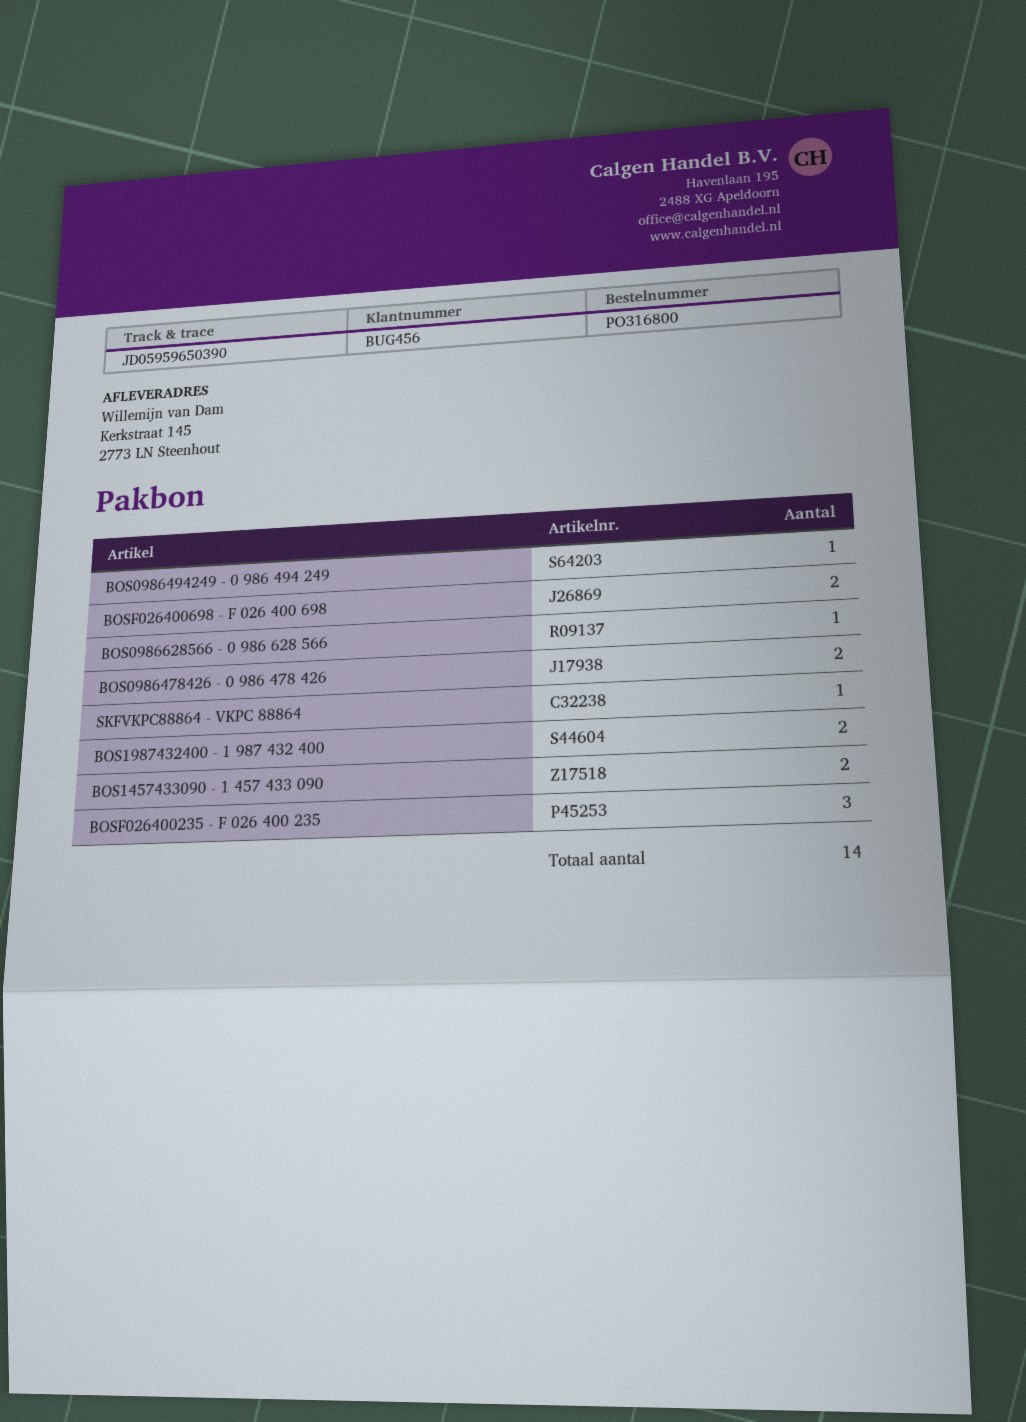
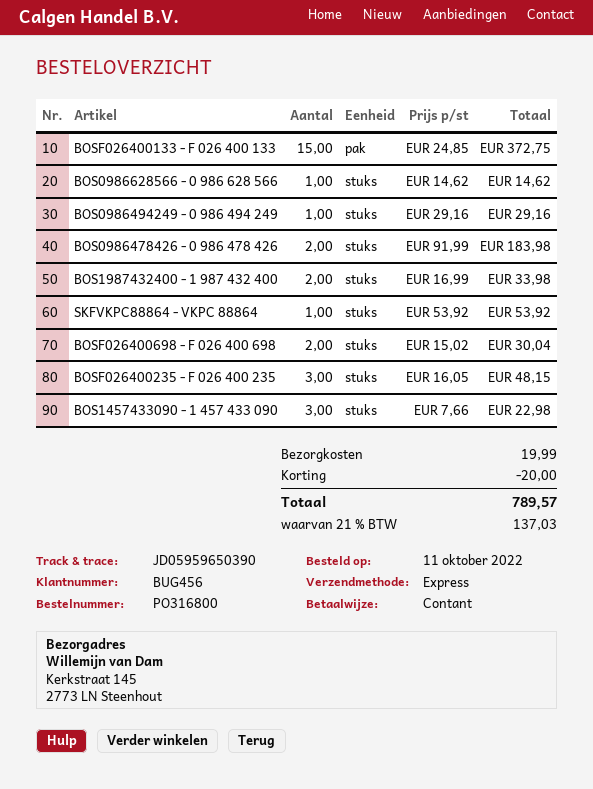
BOS1457433090 - 1 457 433 090: 2 -> 3
BOSF026400133 - F 026 400 133: none -> 15

